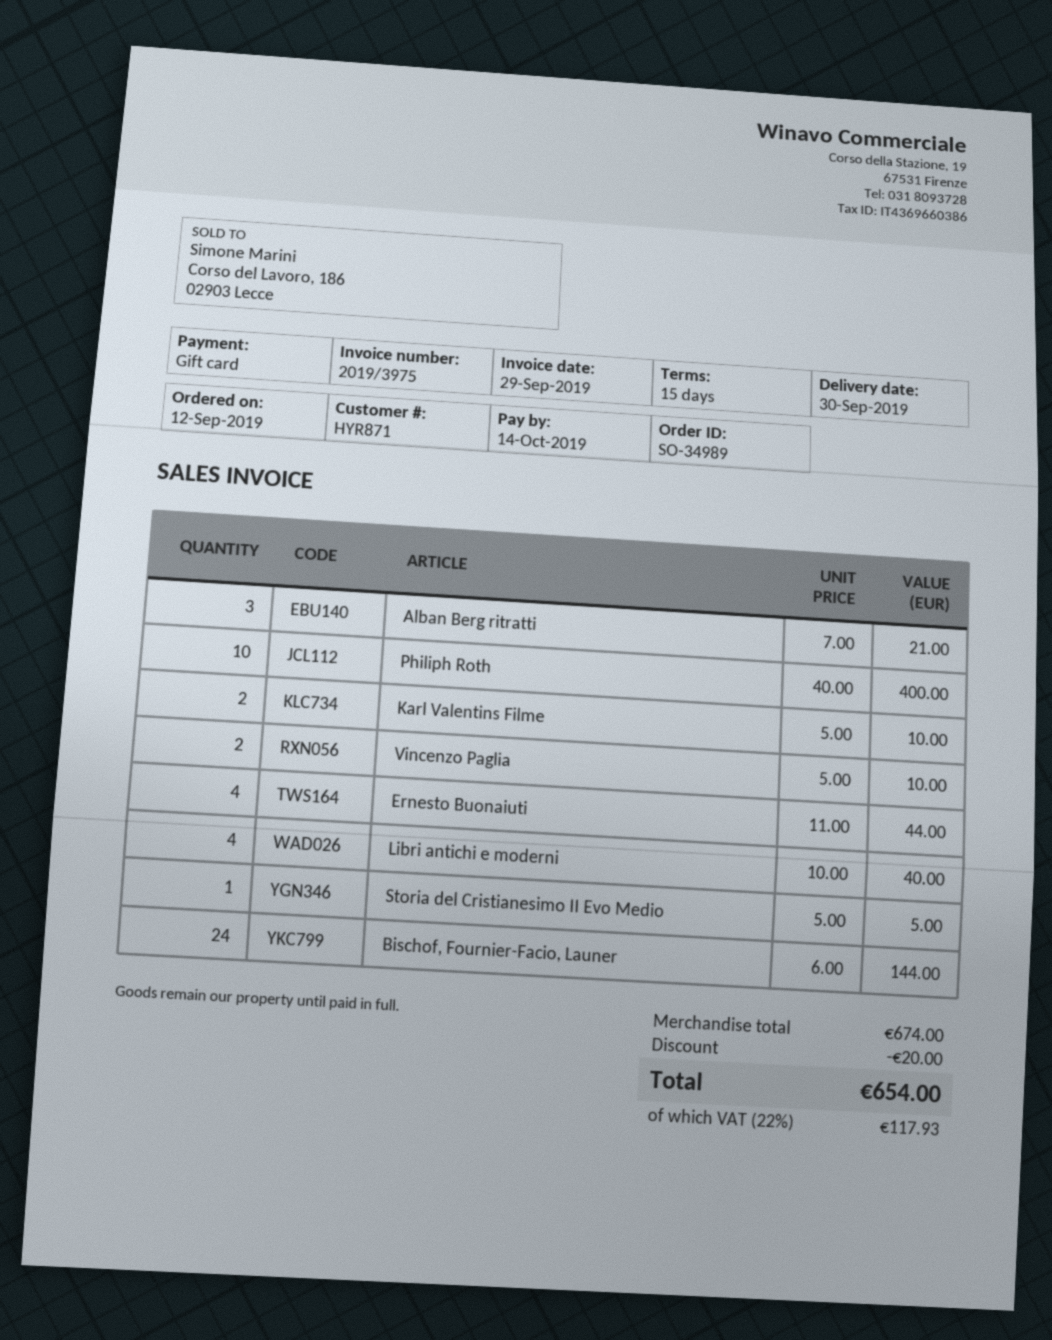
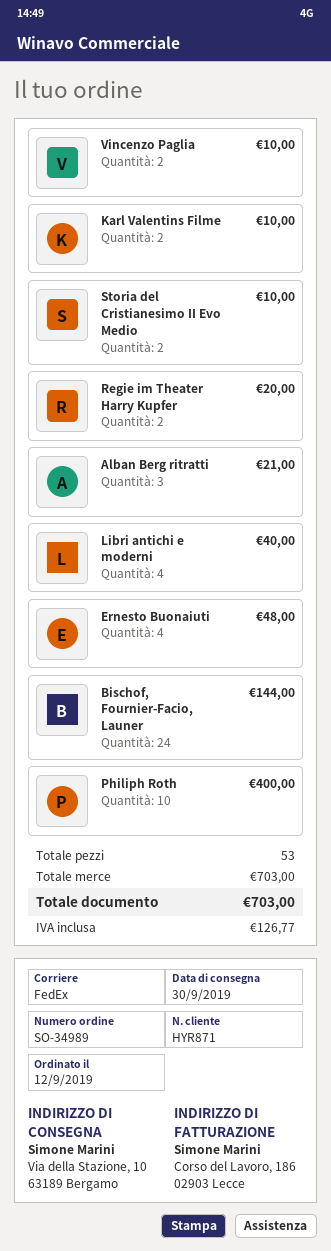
Ernesto Buonaiuti: 4 for 44.00 -> 4 for 48.00
Storia del Cristianesimo II Evo Medio: 1 for 5.00 -> 2 for 10.00
Regie im Theater Harry Kupfer: none -> 2 for 20.00
subtotal: 674.00 -> 703.00
discount: 20.00 -> none
tax: 117.93 -> 126.77
total: 654.00 -> 703.00

